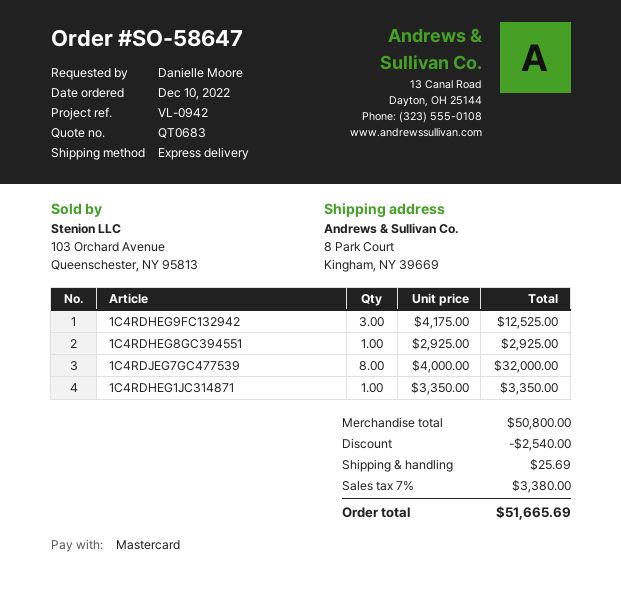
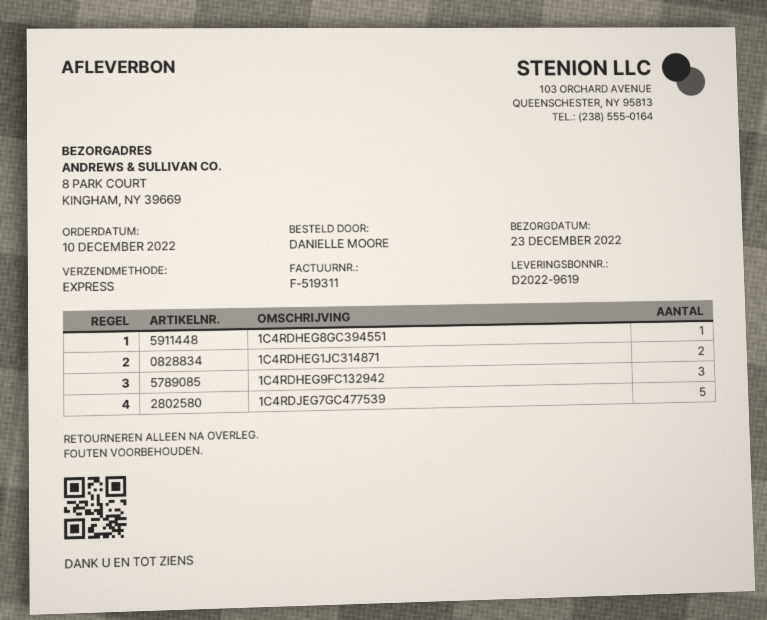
1C4RDJEG7GC477539: 8 -> 5
1C4RDHEG1JC314871: 1 -> 2

